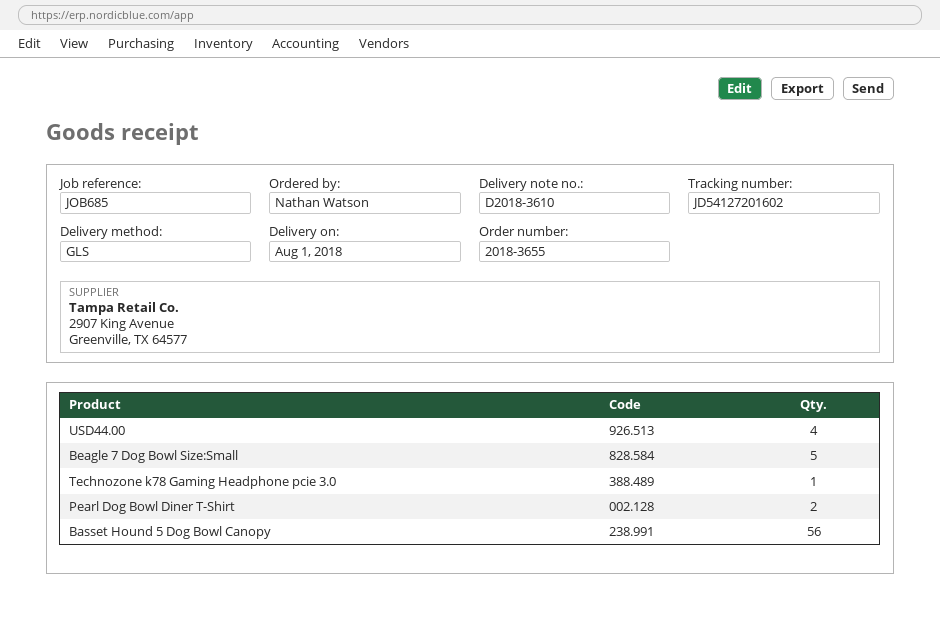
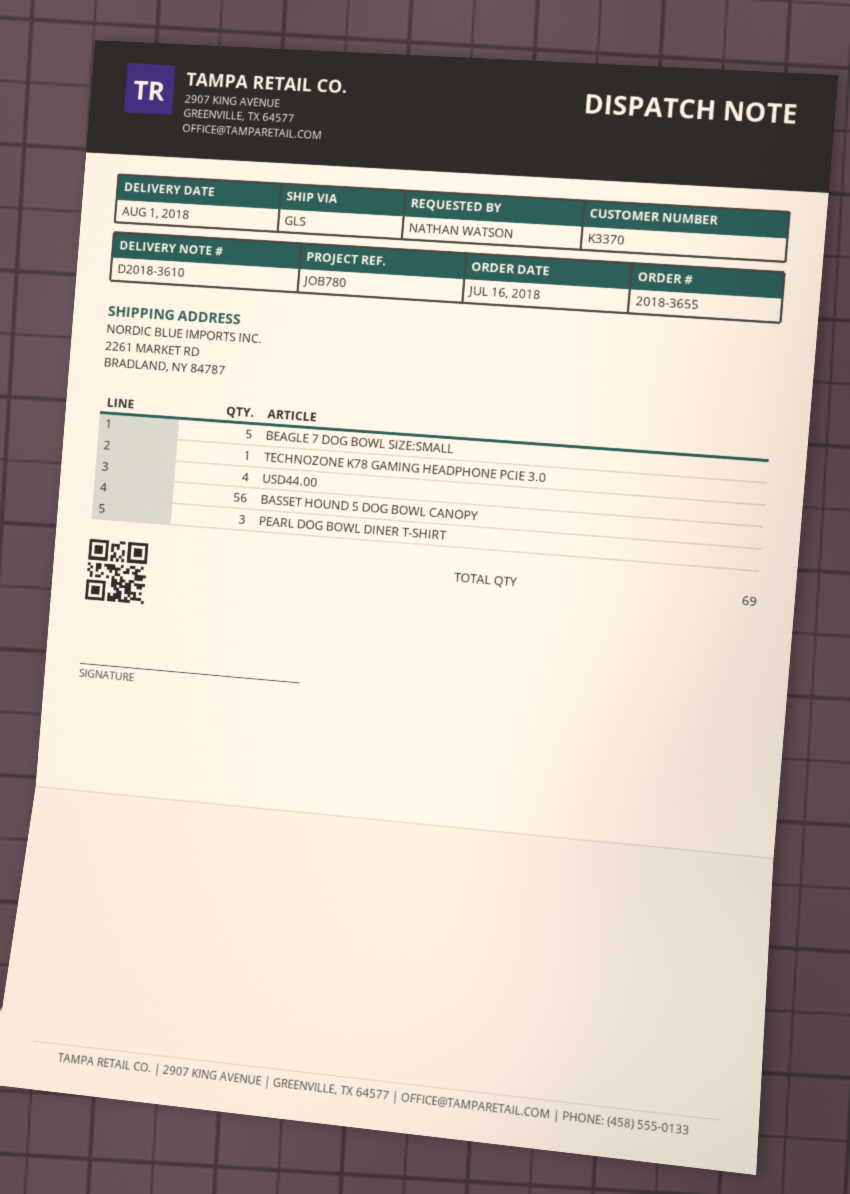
reference: JOB685 -> JOB780
Pearl Dog Bowl Diner T-Shirt: 2 -> 3

